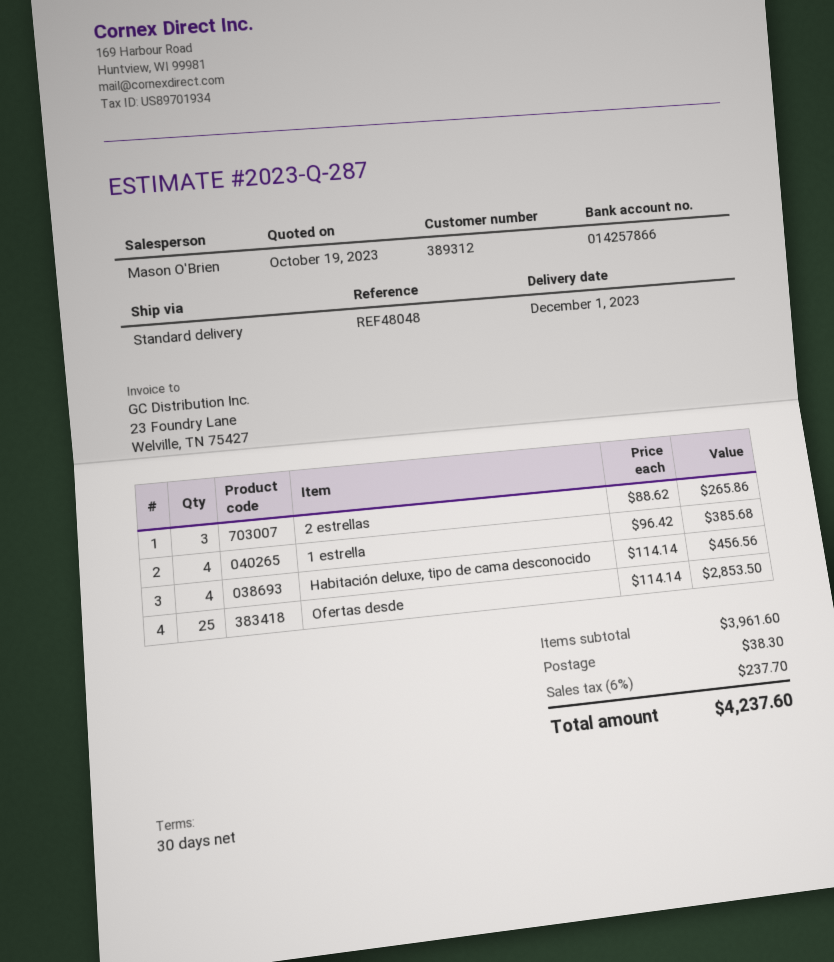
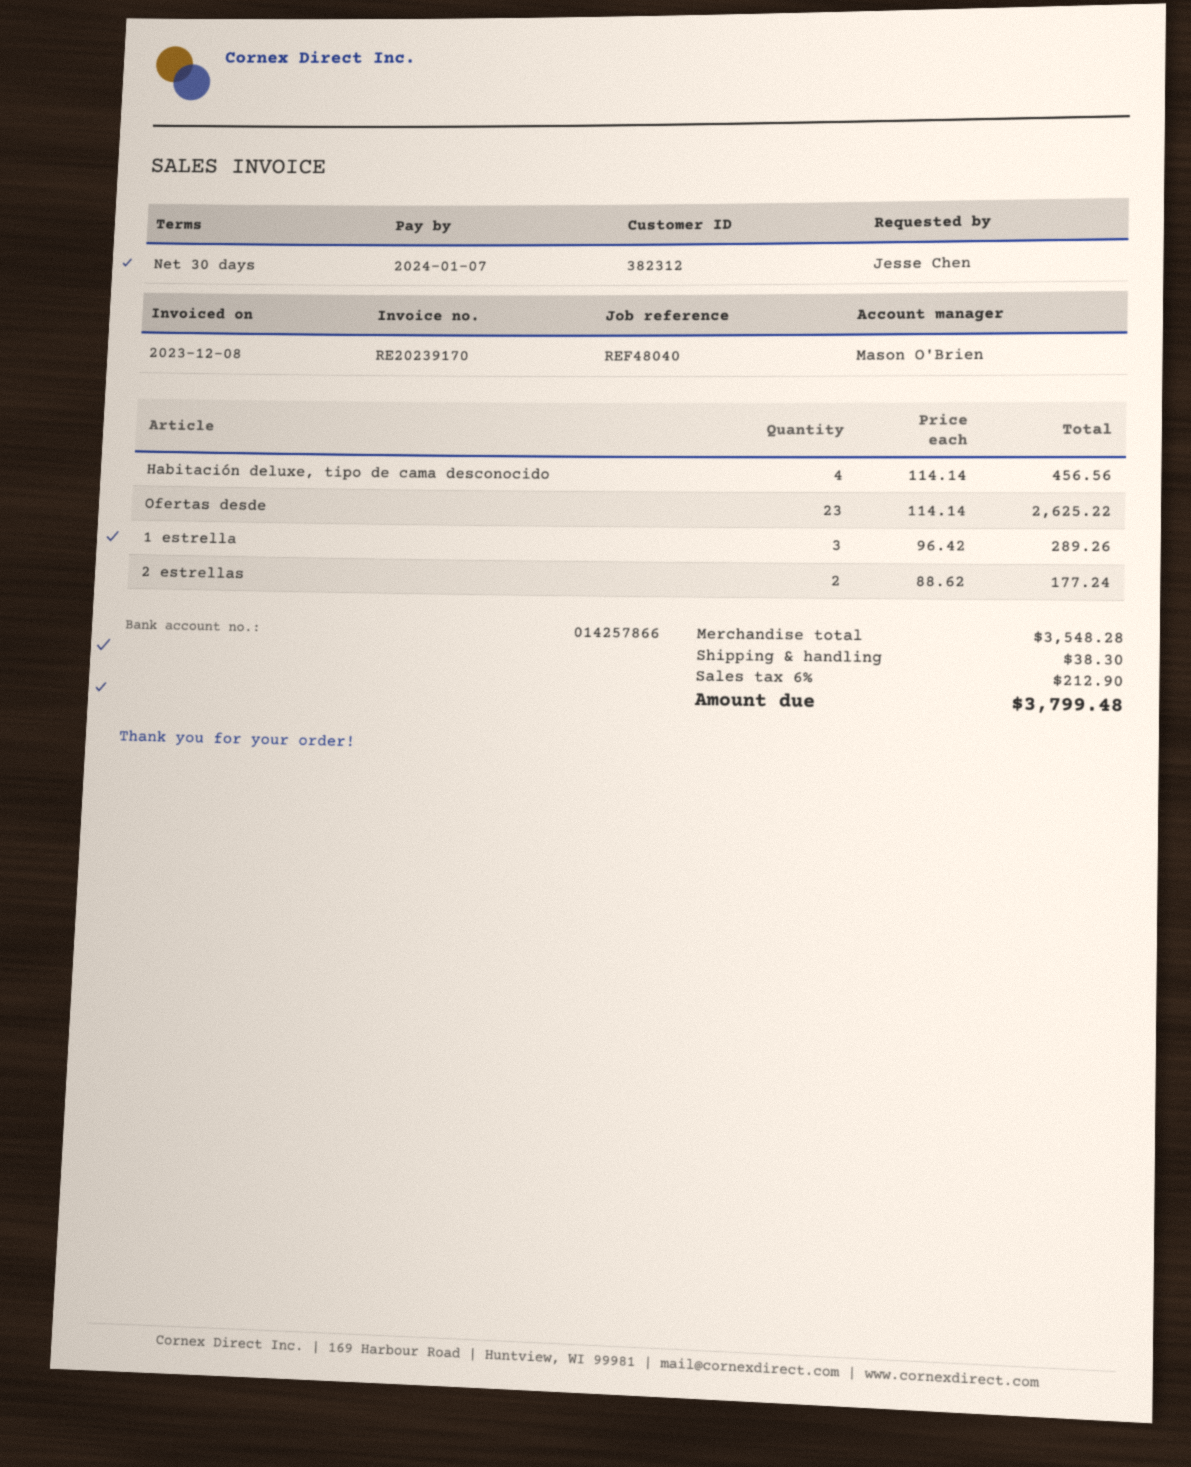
customer number: 389312 -> 382312
reference: REF48048 -> REF48040
2 estrellas: 3 x 88.62 = 265.86 -> 2 x 88.62 = 177.24
1 estrella: 4 x 96.42 = 385.68 -> 3 x 96.42 = 289.26
Ofertas desde: 25 x 114.14 = 2853.50 -> 23 x 114.14 = 2625.22
subtotal: 3961.60 -> 3548.28
tax: 6% = 237.70 -> 6% = 212.90
total: 4237.60 -> 3799.48

